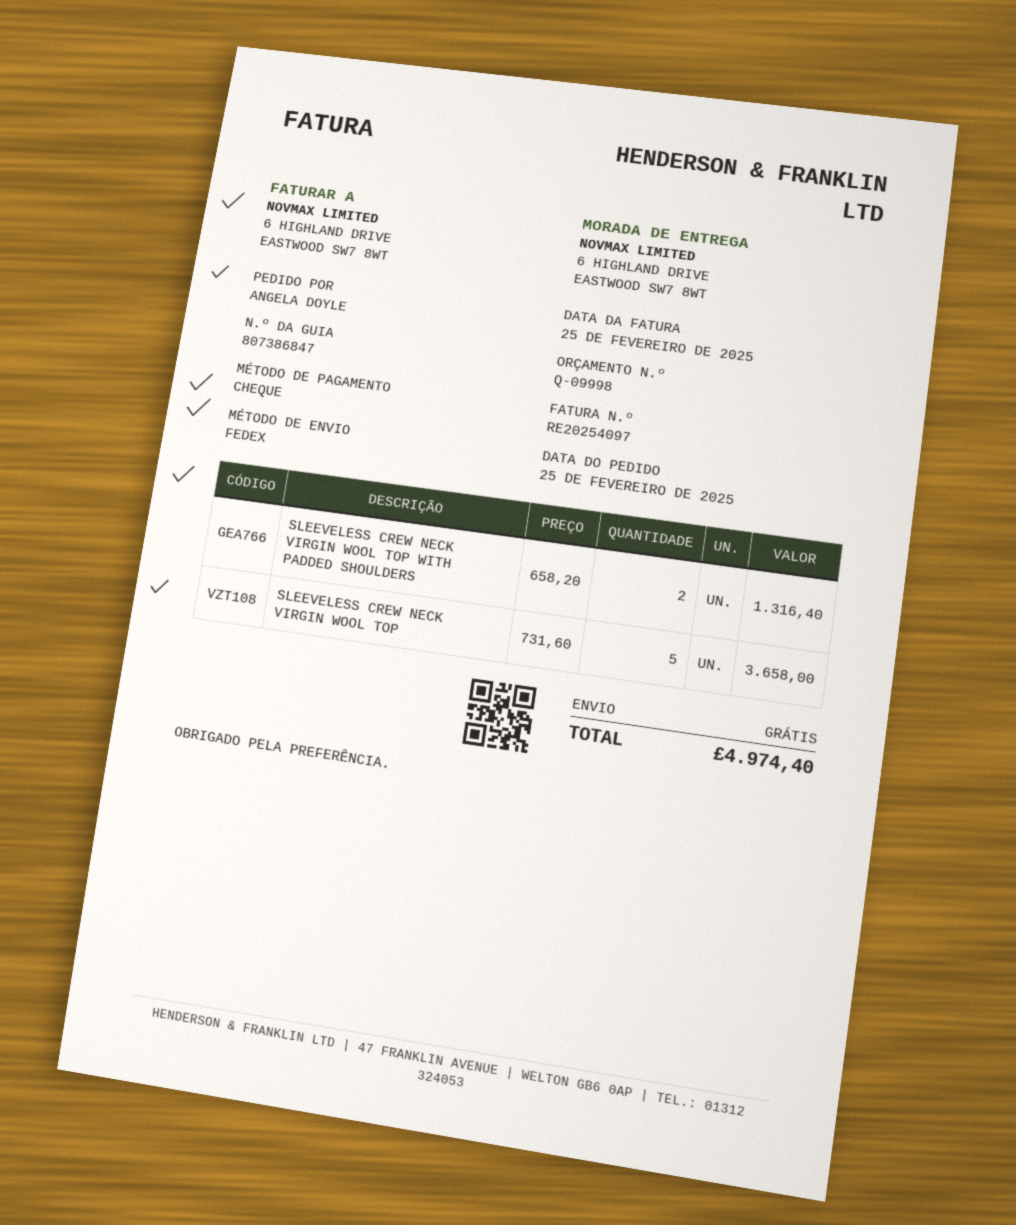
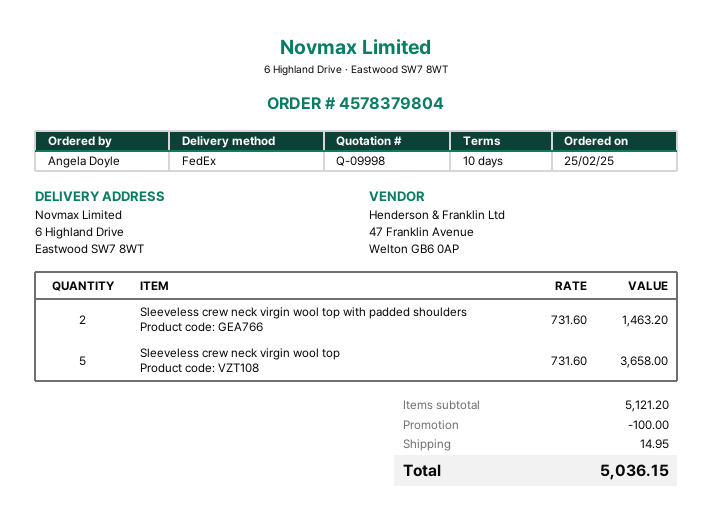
SLEEVELESS CREW NECK VIRGIN WOOL TOP WITH PADDED SHOULDERS: 2 x 658.20 = 1316.40 -> 2 x 731.60 = 1463.20
discount: none -> 100.00
shipping: 0.00 -> 14.95
total: 4974.40 -> 5036.15

